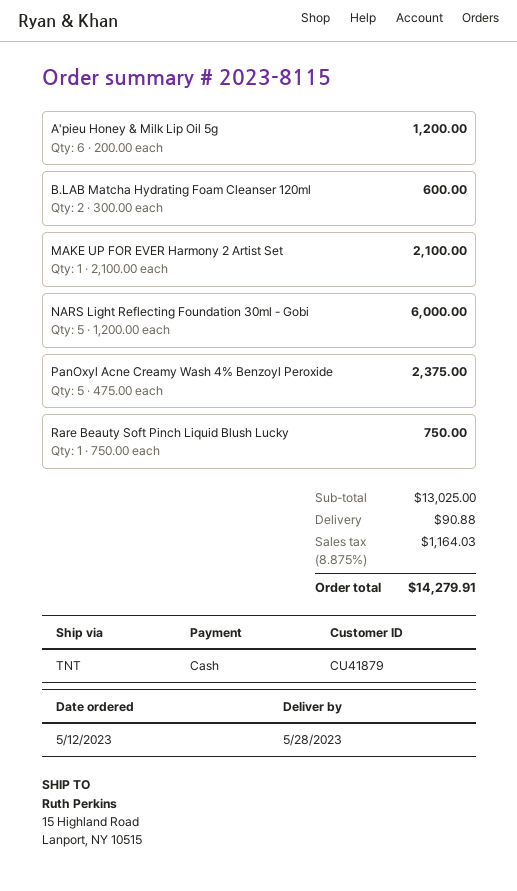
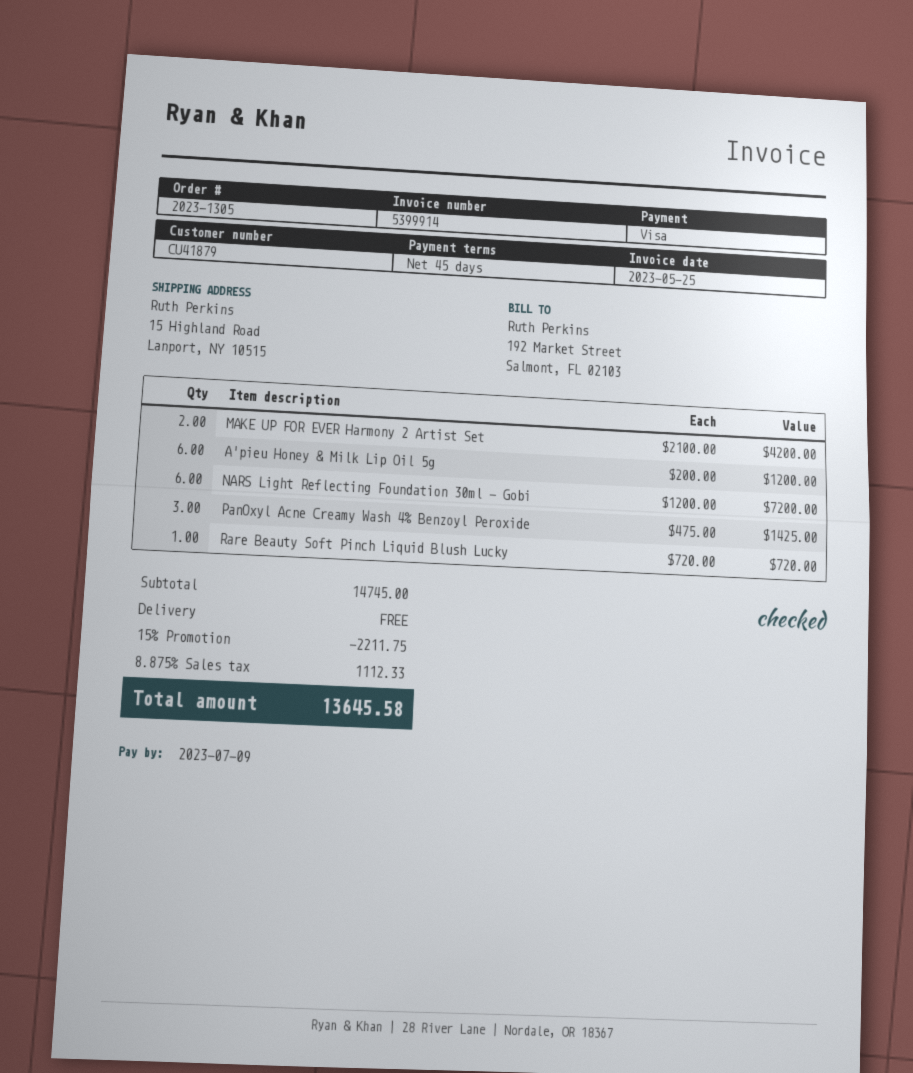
order number: 2023-8115 -> 2023-1305
payment method: cash -> Visa
B.LAB Matcha Hydrating Foam Cleanser 120ml: 2 x 300.00 = 600.00 -> none
MAKE UP FOR EVER Harmony 2 Artist Set: 1 x 2100.00 = 2100.00 -> 2 x 2100.00 = 4200.00
NARS Light Reflecting Foundation 30ml - Gobi: 5 x 1200.00 = 6000.00 -> 6 x 1200.00 = 7200.00
PanOxyl Acne Creamy Wash 4% Benzoyl Peroxide: 5 x 475.00 = 2375.00 -> 3 x 475.00 = 1425.00
Rare Beauty Soft Pinch Liquid Blush Lucky: 1 x 750.00 = 750.00 -> 1 x 720.00 = 720.00
subtotal: 13025.00 -> 14745.00
discount: none -> 15% = 2211.75
shipping: 90.88 -> 0.00
tax: 8.875% = 1164.03 -> 8.875% = 1112.33
total: 14279.91 -> 13645.58

